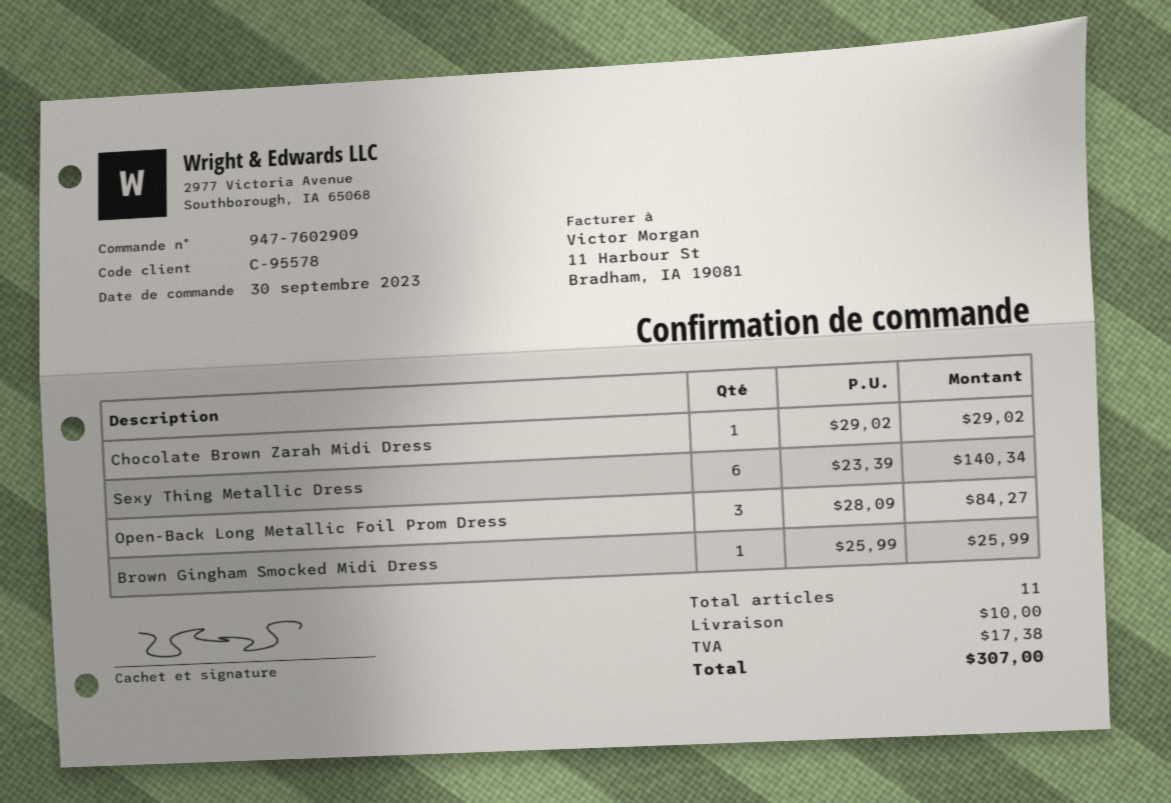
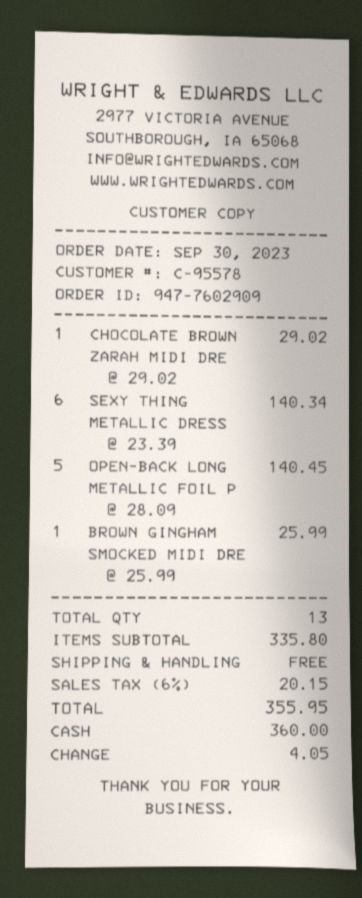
Open-Back Long Metallic Foil Prom Dress: 3 x 28.09 = 84.27 -> 5 x 28.09 = 140.45
total quantity: 11 -> 13
shipping: 10.00 -> 0.00
tax: 17.38 -> 20.15
total: 307.00 -> 355.95

